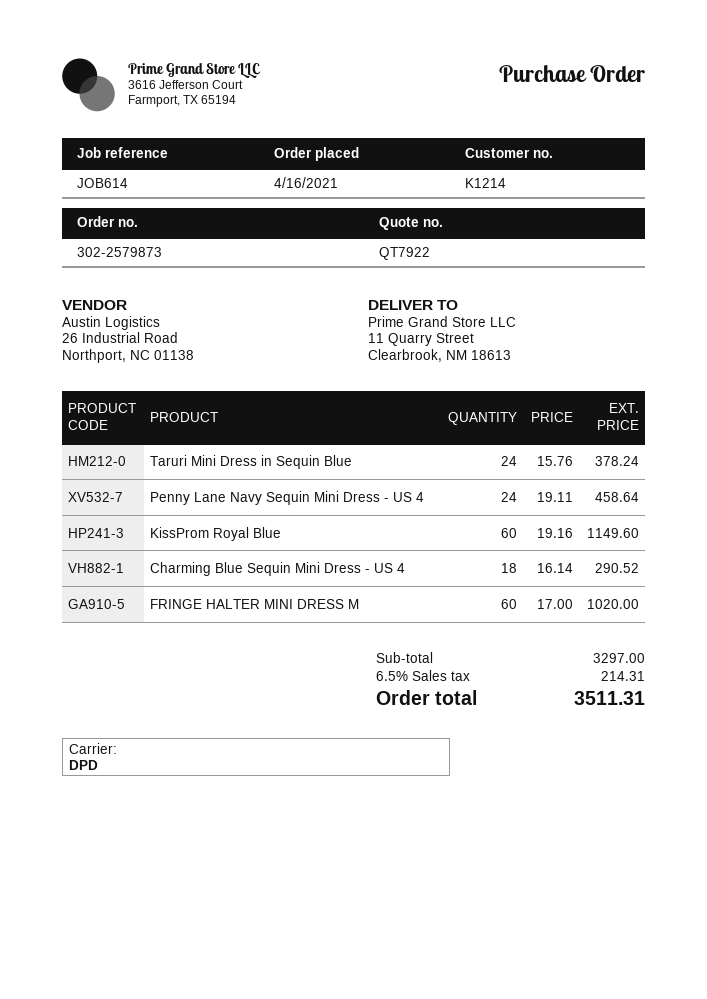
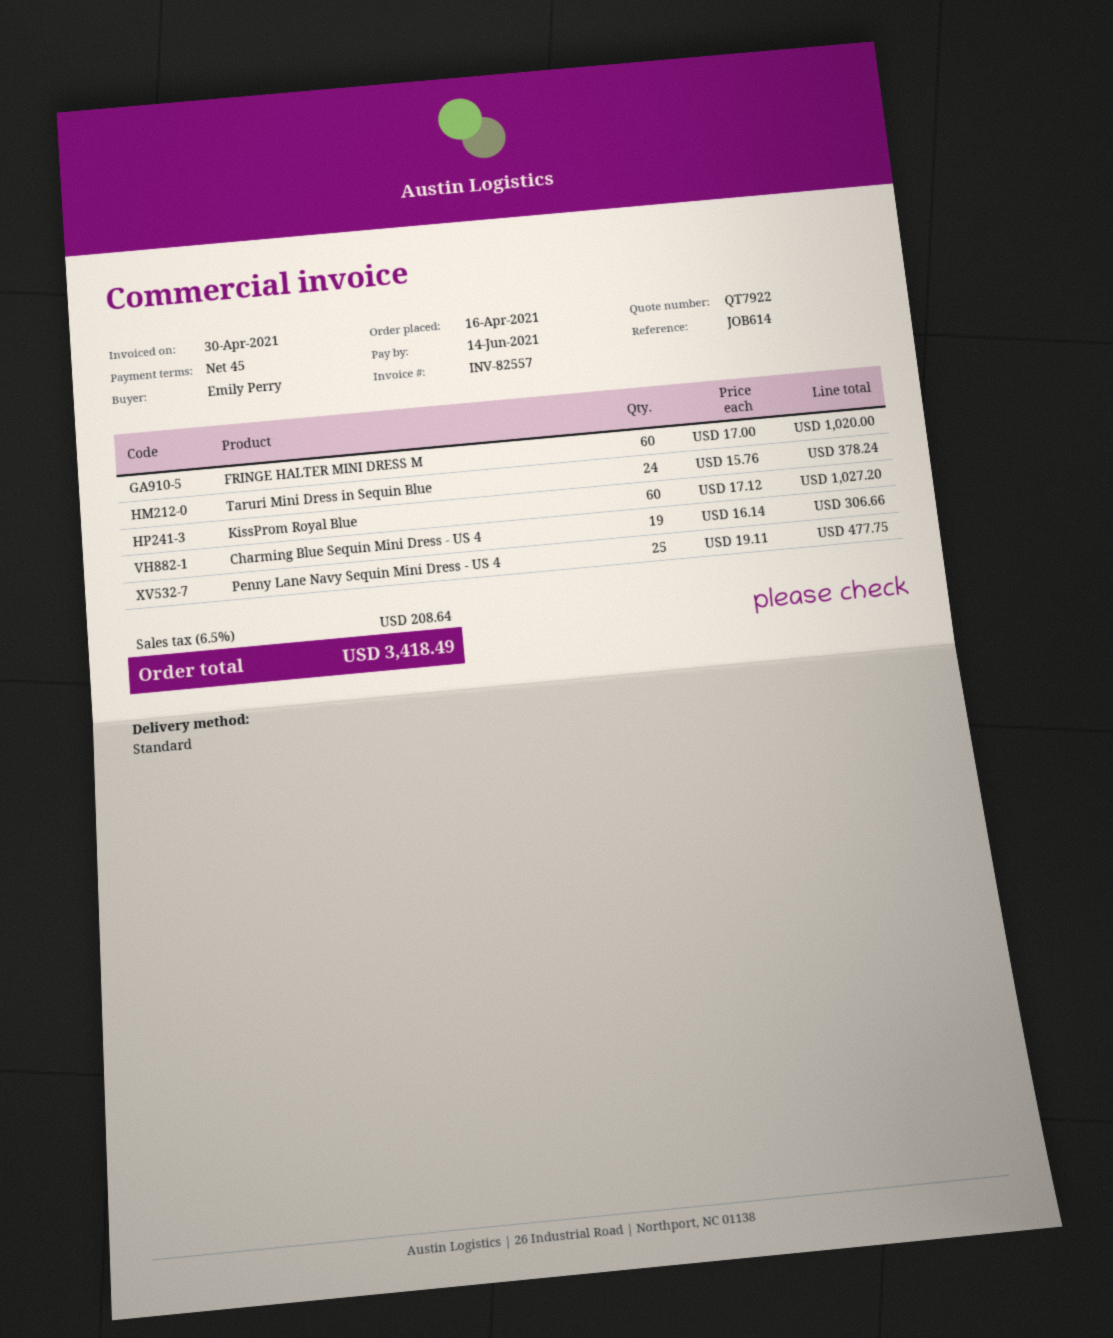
shipping method: DPD -> standard
Penny Lane Navy Sequin Mini Dress - US 4: 24 x 19.11 = 458.64 -> 25 x 19.11 = 477.75
KissProm Royal Blue: 60 x 19.16 = 1149.60 -> 60 x 17.12 = 1027.20
Charming Blue Sequin Mini Dress - US 4: 18 x 16.14 = 290.52 -> 19 x 16.14 = 306.66
tax: 6.5% = 214.31 -> 6.5% = 208.64
total: 3511.31 -> 3418.49

